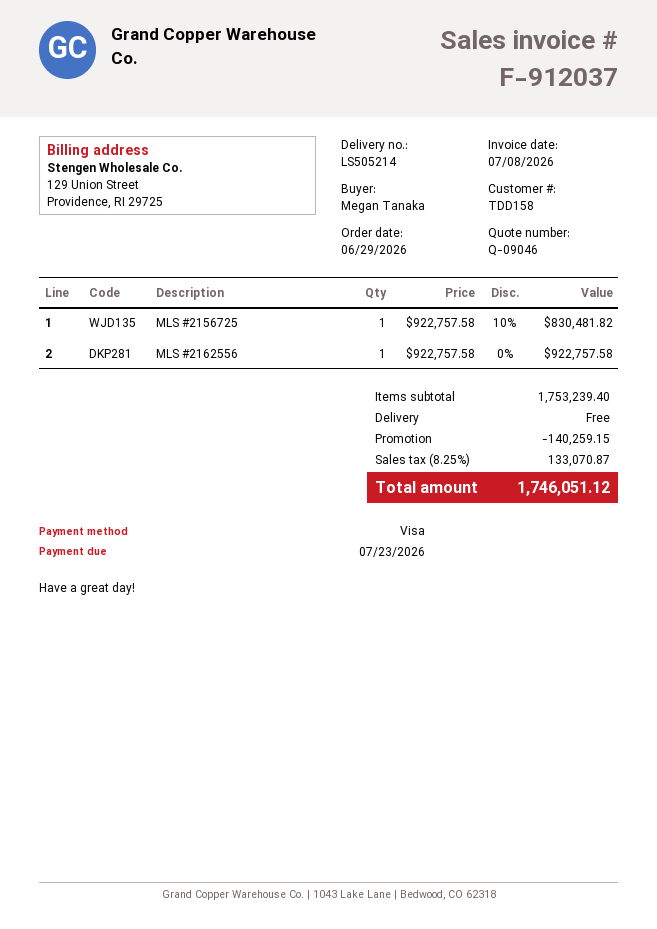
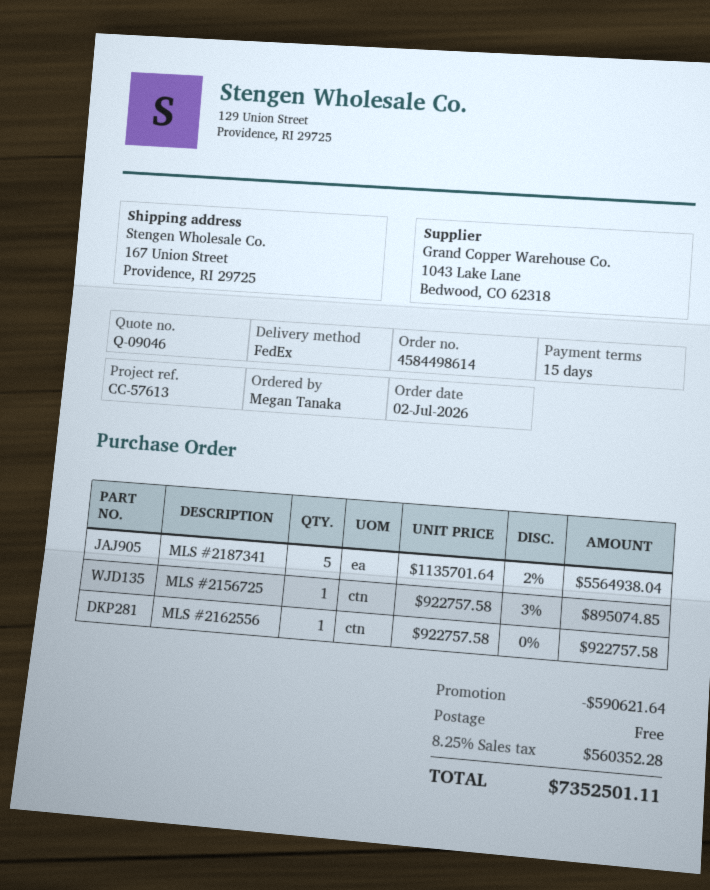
order date: 2026-06-29 -> 2026-07-02
MLS #2156725: 1 x 922757.58 - 10% = 830481.82 -> 1 x 922757.58 - 3% = 895074.85
MLS #2187341: none -> 5 x 1135701.64 - 2% = 5564938.04
discount: 140259.15 -> 590621.64
tax: 8.25% = 133070.87 -> 8.25% = 560352.28
total: 1746051.12 -> 7352501.11

